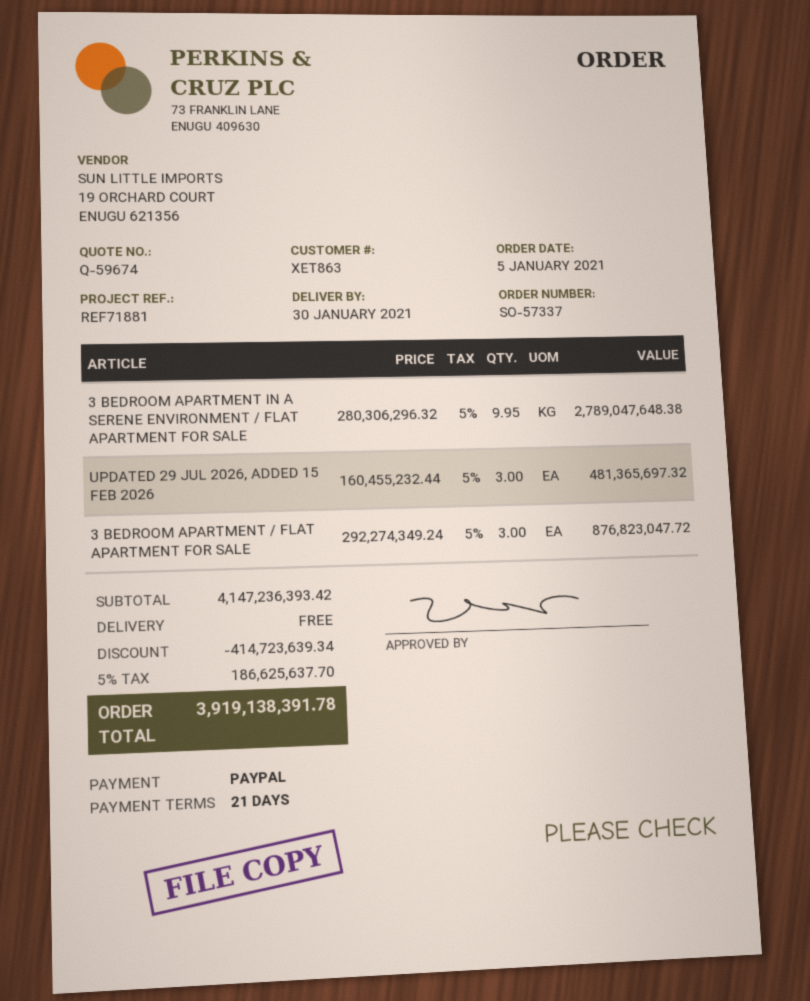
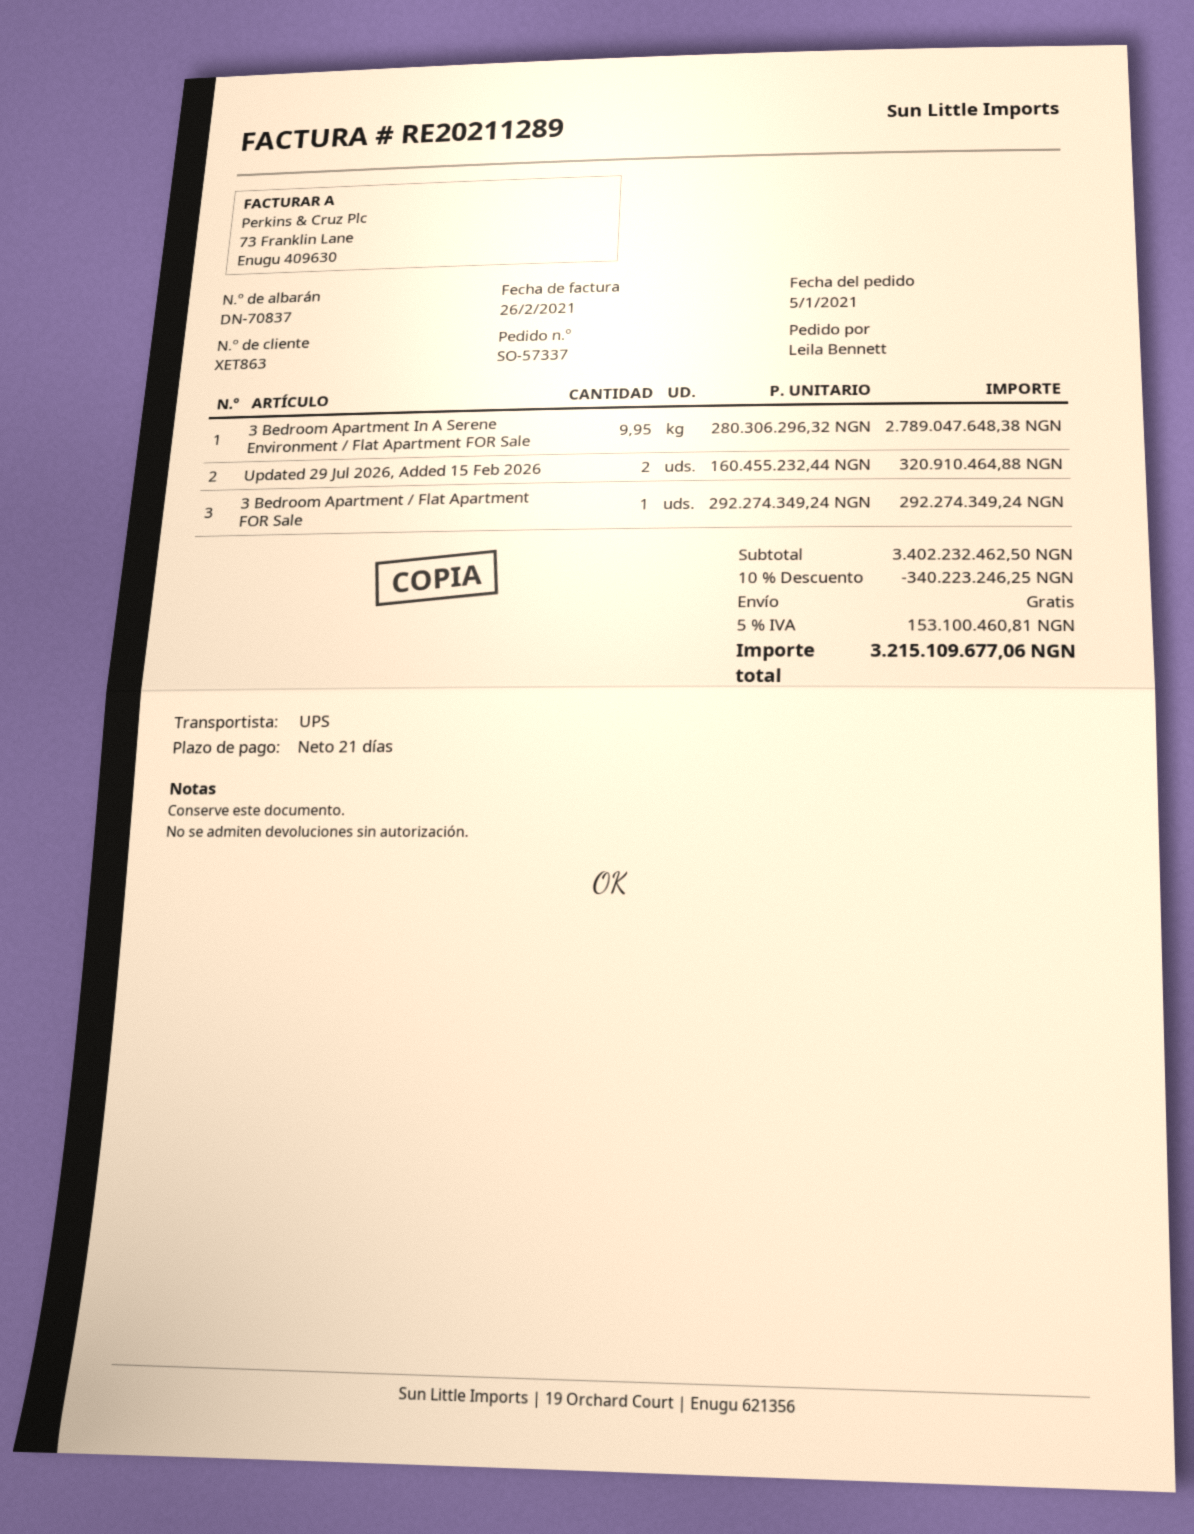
UPDATED 29 JUL 2026, ADDED 15 FEB 2026: 3 x 160455232.44 = 481365697.32 -> 2 x 160455232.44 = 320910464.88
3 BEDROOM APARTMENT / FLAT APARTMENT FOR SALE: 3 x 292274349.24 = 876823047.72 -> 1 x 292274349.24 = 292274349.24
subtotal: 4147236393.42 -> 3402232462.50
discount: 414723639.34 -> 340223246.25
tax: 5% = 186625637.70 -> 5% = 153100460.81
total: 3919138391.78 -> 3215109677.06

